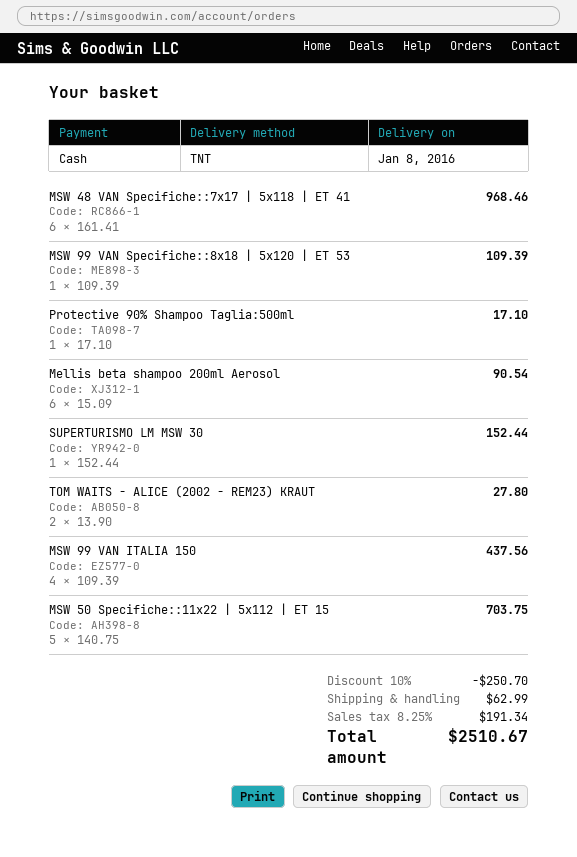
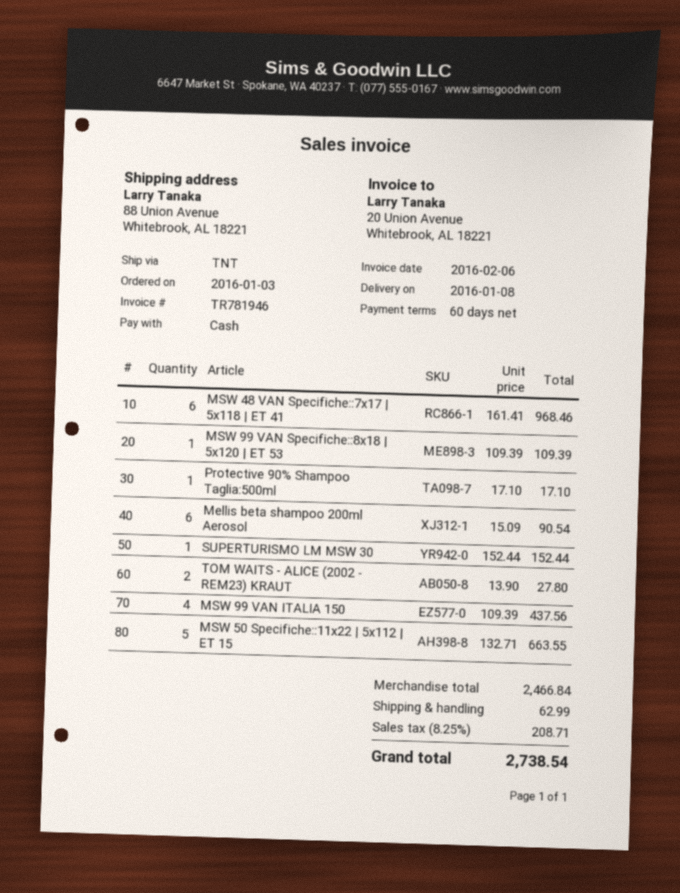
MSW 50 Specifiche::11x22 | 5x112 | ET 15: 5 x 140.75 = 703.75 -> 5 x 132.71 = 663.55
discount: 10% = 250.70 -> none
tax: 8.25% = 191.34 -> 8.25% = 208.71
total: 2510.67 -> 2738.54

